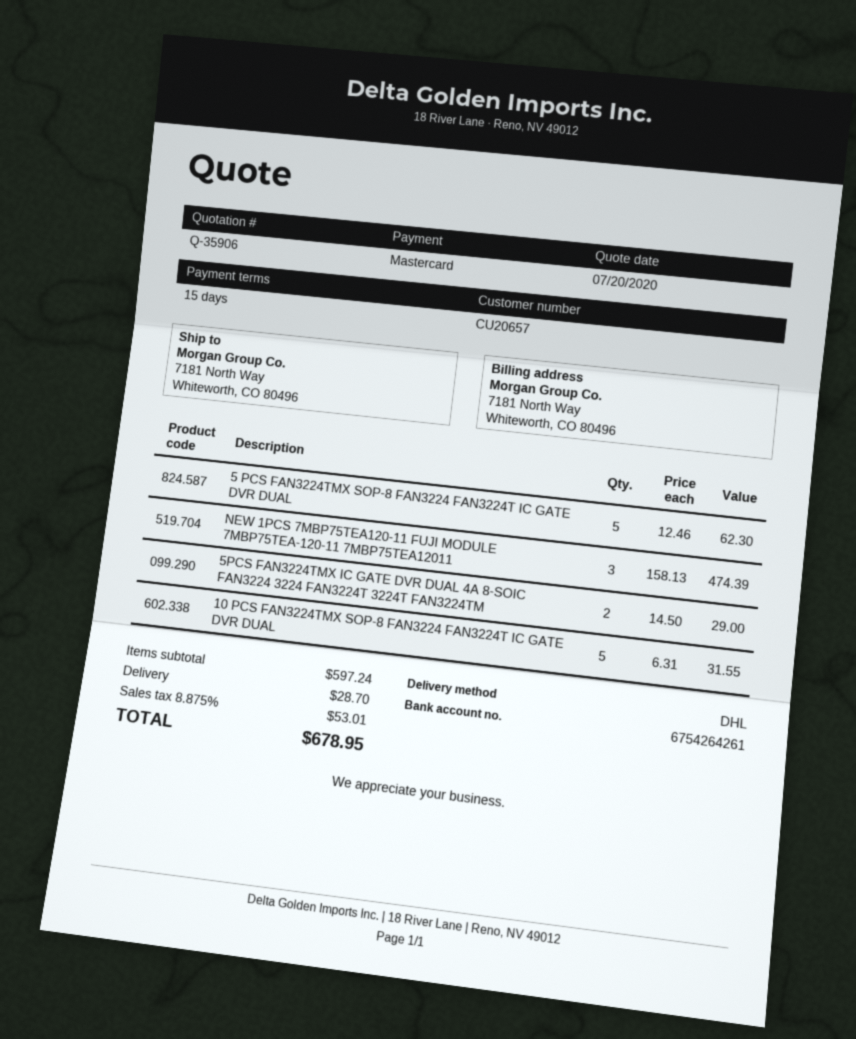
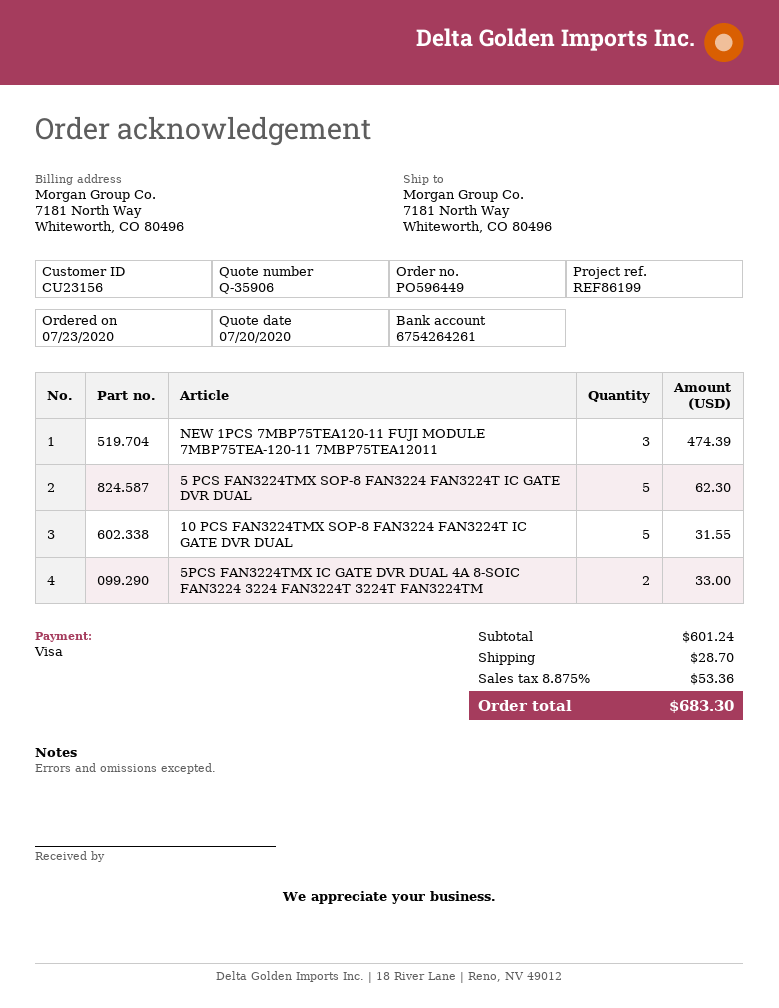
customer number: CU20657 -> CU23156
payment method: Mastercard -> Visa
5PCS FAN3224TMX IC GATE DVR DUAL 4A 8-SOIC FAN3224 3224 FAN3224T 3224T FAN3224TM: 2 for 29.00 -> 2 for 33.00
subtotal: 597.24 -> 601.24
tax: 8.875% = 53.01 -> 8.875% = 53.36
total: 678.95 -> 683.30

